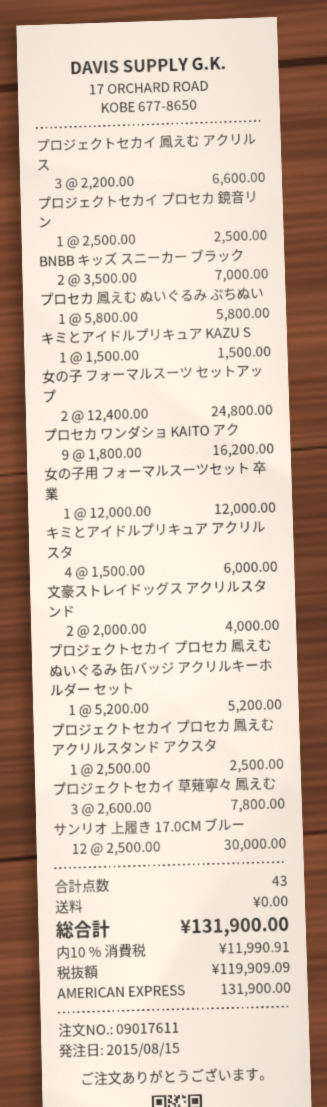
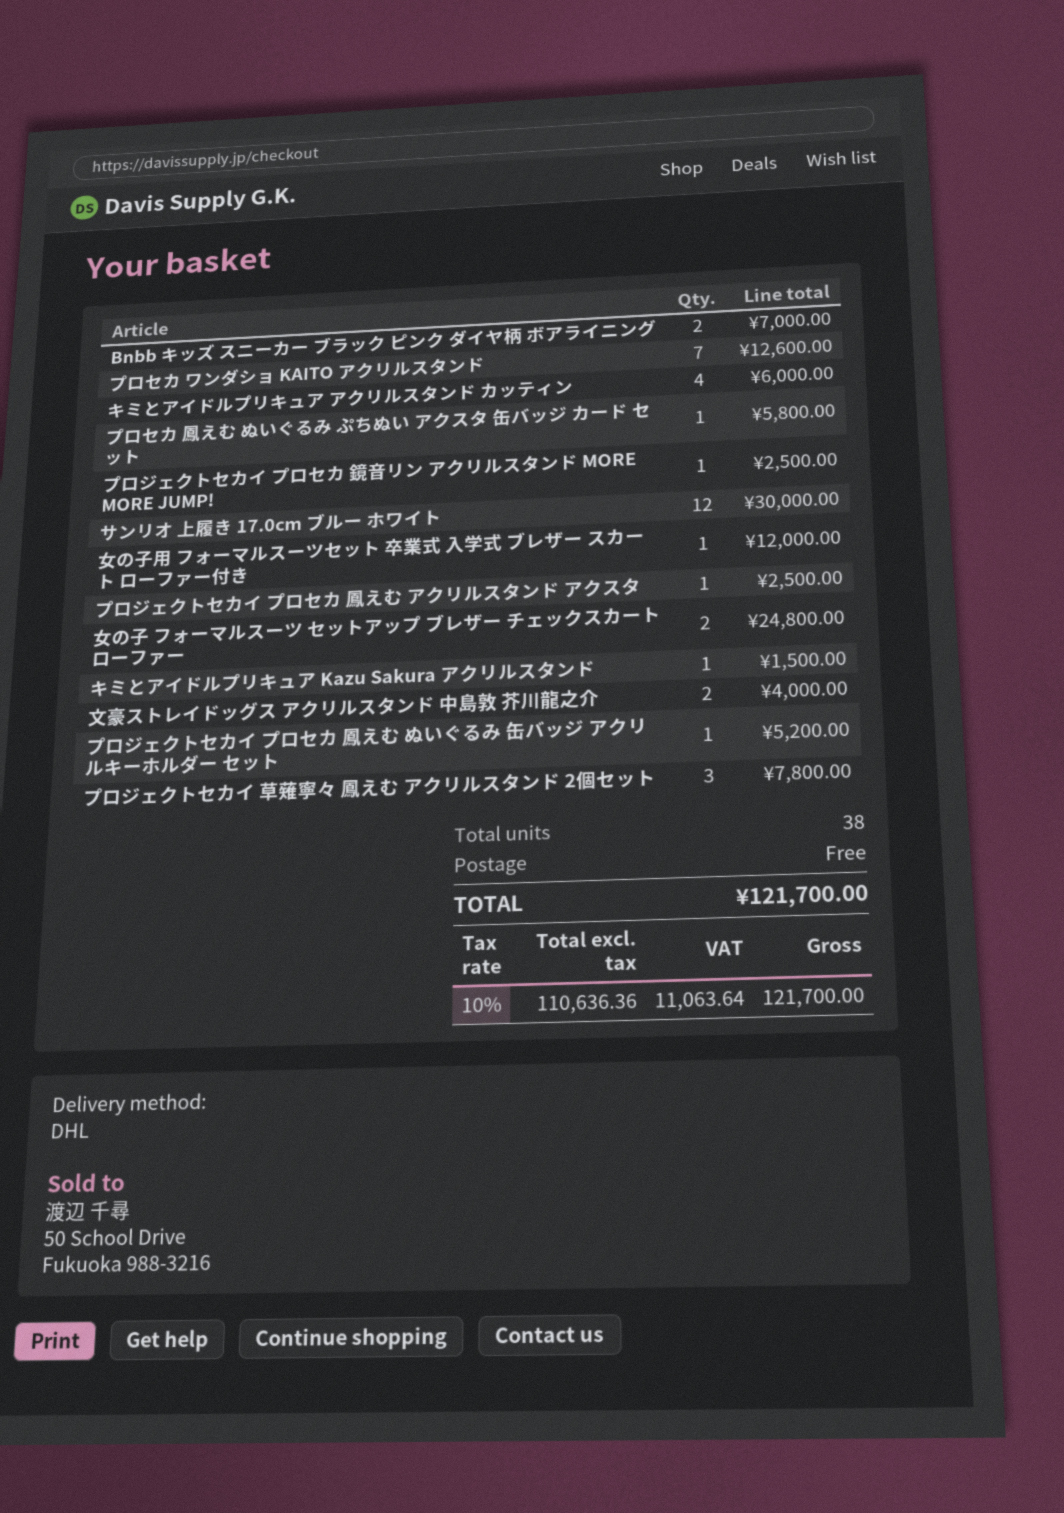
プロジェクトセカイ 鳳えむ アクリルス: 3 for 6600.00 -> none
プロセカ ワンダショ KAITO アク: 9 for 16200.00 -> 7 for 12600.00
total quantity: 43 -> 38
net: 119909.09 -> 110636.36
tax: 10% = 11990.91 -> 10% = 11063.64
total: 131900.00 -> 121700.00

